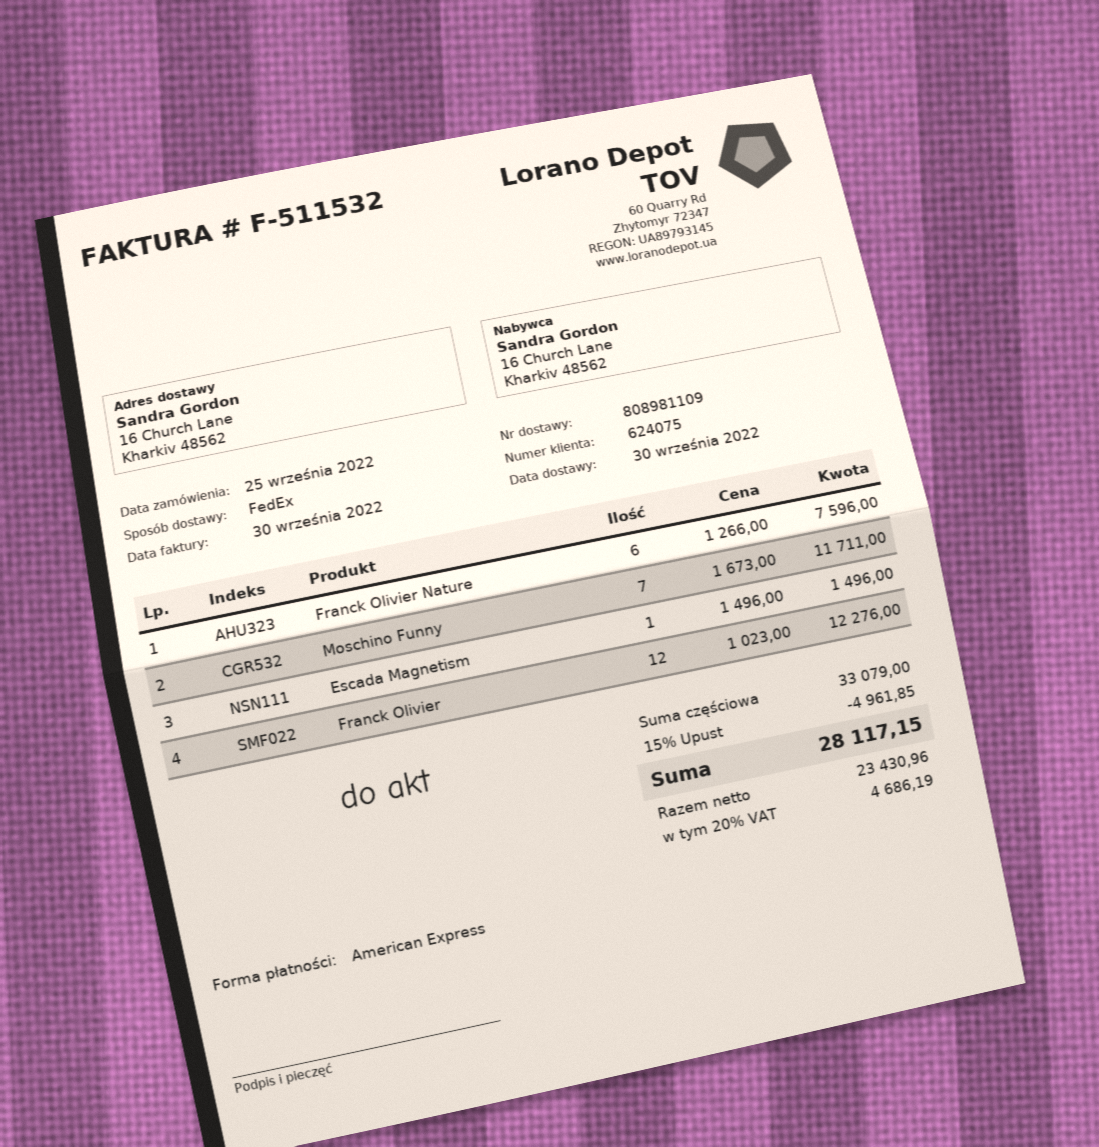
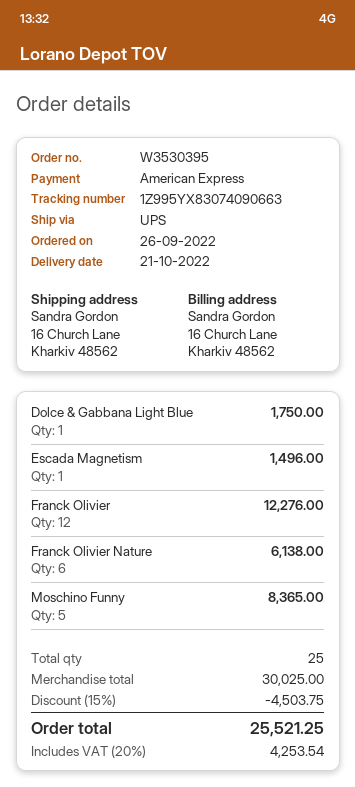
order date: 2022-09-25 -> 2022-09-26
delivery date: 2022-09-30 -> 2022-10-21
shipping method: FedEx -> UPS
Franck Olivier Nature: 6 for 7596.00 -> 6 for 6138.00
Moschino Funny: 7 for 11711.00 -> 5 for 8365.00
Dolce & Gabbana Light Blue: none -> 1 for 1750.00
subtotal: 33079.00 -> 30025.00
discount: 15% = 4961.85 -> 15% = 4503.75
tax: 20% = 4686.19 -> 20% = 4253.54
total: 28117.15 -> 25521.25

